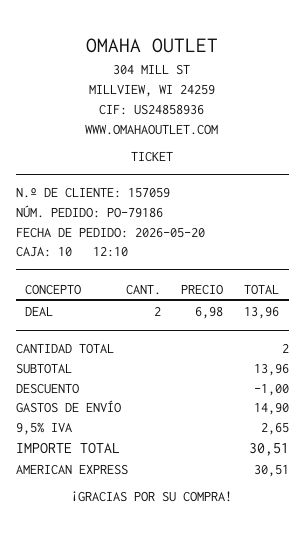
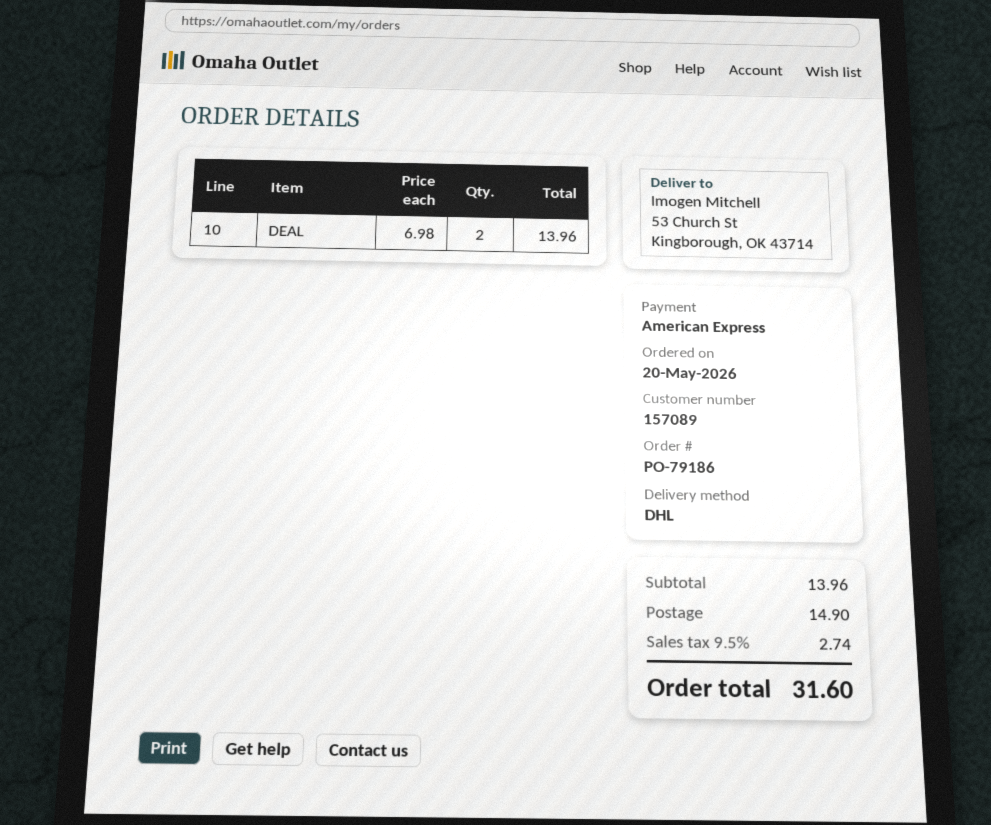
customer number: 157059 -> 157089
discount: 1.00 -> none
tax: 9.5% = 2.65 -> 9.5% = 2.74
total: 30.51 -> 31.60

